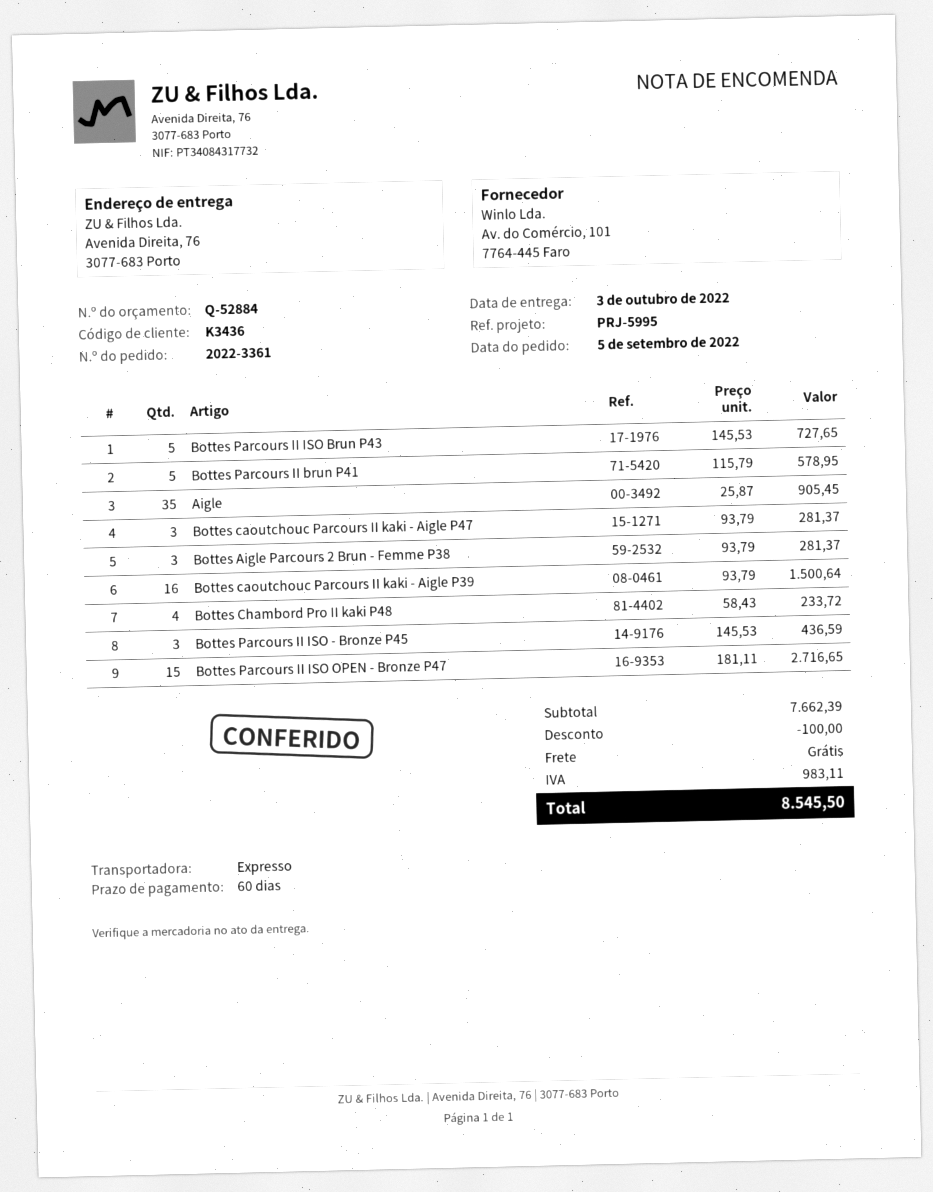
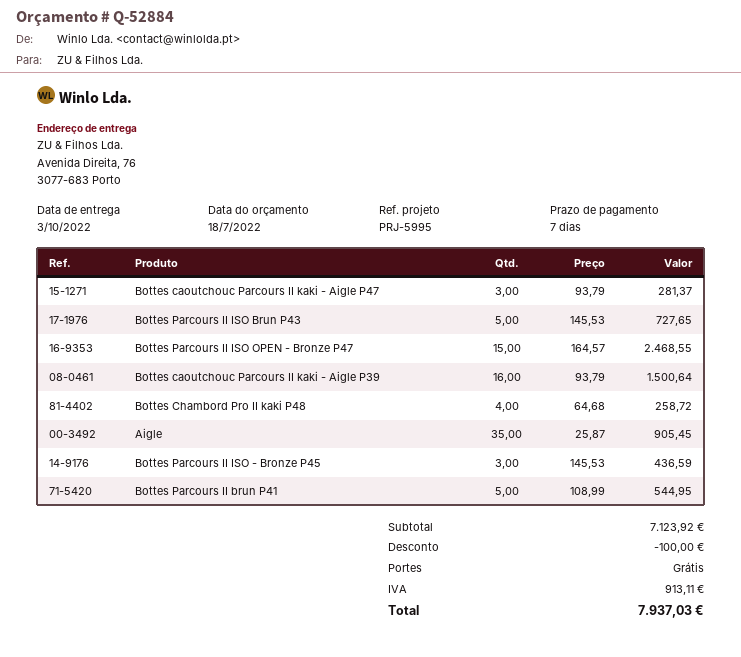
payment terms: 60 days -> 7 days
Bottes Parcours II brun P41: 5 x 115.79 = 578.95 -> 5 x 108.99 = 544.95
Bottes Aigle Parcours 2 Brun - Femme P38: 3 x 93.79 = 281.37 -> none
Bottes Chambord Pro II kaki P48: 4 x 58.43 = 233.72 -> 4 x 64.68 = 258.72
Bottes Parcours II ISO OPEN - Bronze P47: 15 x 181.11 = 2716.65 -> 15 x 164.57 = 2468.55
subtotal: 7662.39 -> 7123.92
tax: 983.11 -> 913.11
total: 8545.50 -> 7937.03

